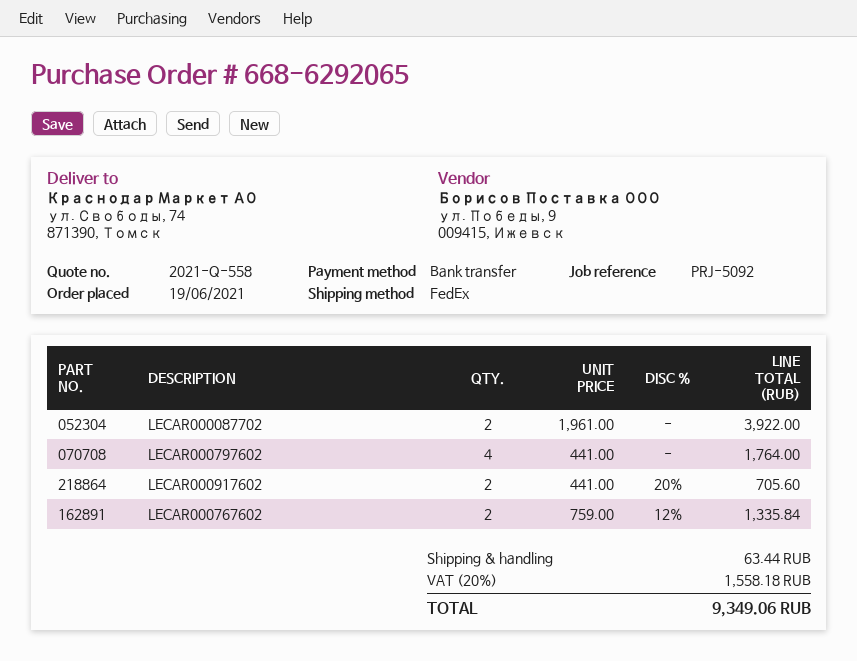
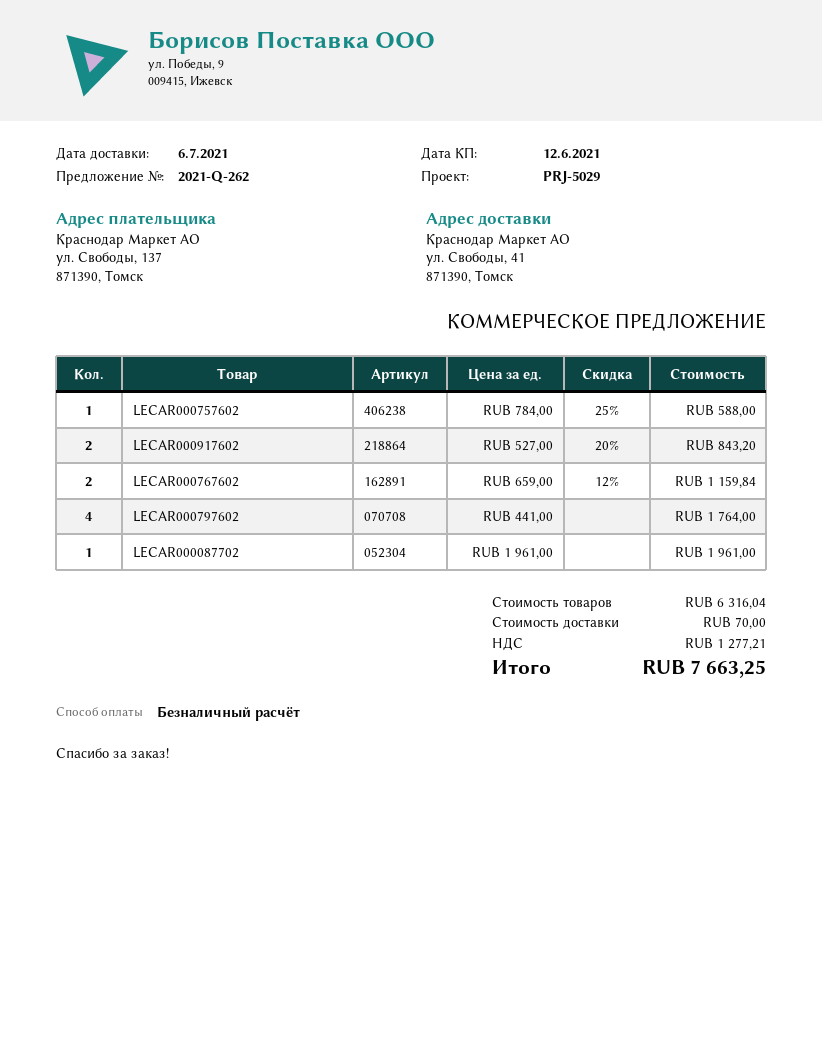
quote number: 2021-Q-558 -> 2021-Q-262
reference: PRJ-5092 -> PRJ-5029
ship to: ул. Свободы, 74, 871390, Томск -> ул. Свободы, 41, 871390, Томск
LECAR000087702: 2 x 1961.00 = 3922.00 -> 1 x 1961.00 = 1961.00
LECAR000917602: 2 x 441.00 - 20% = 705.60 -> 2 x 527.00 - 20% = 843.20
LECAR000767602: 2 x 759.00 - 12% = 1335.84 -> 2 x 659.00 - 12% = 1159.84
LECAR000757602: none -> 1 x 784.00 - 25% = 588.00
shipping: 63.44 -> 70.00
tax: 1558.18 -> 1277.21
total: 9349.06 -> 7663.25

